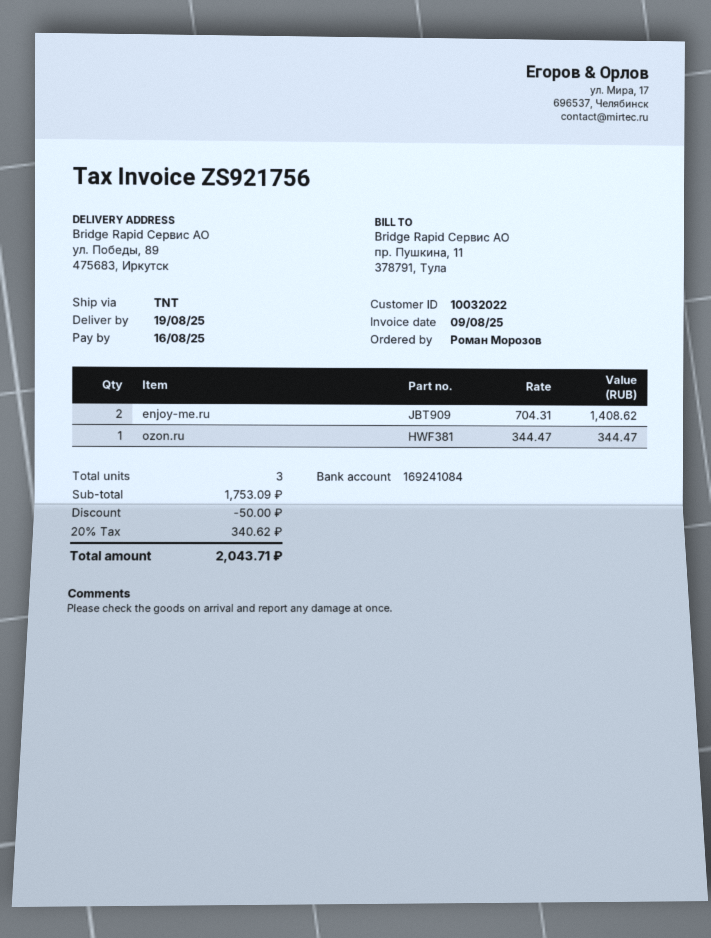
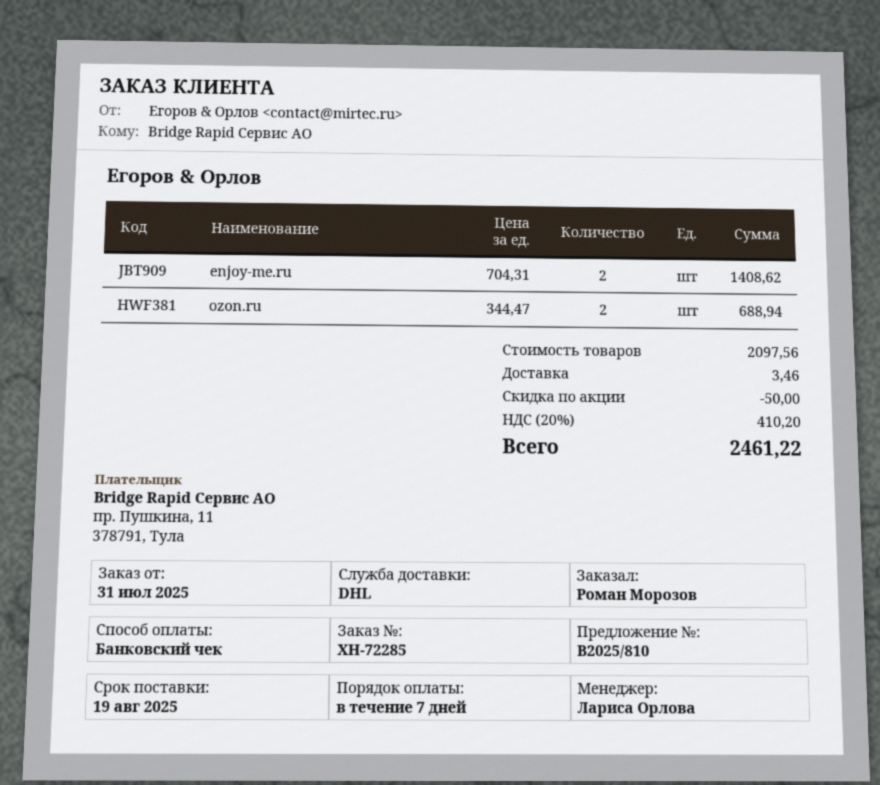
shipping method: TNT -> DHL
ozon.ru: 1 x 344.47 = 344.47 -> 2 x 344.47 = 688.94
subtotal: 1753.09 -> 2097.56
shipping: none -> 3.46
tax: 20% = 340.62 -> 20% = 410.20
total: 2043.71 -> 2461.22

